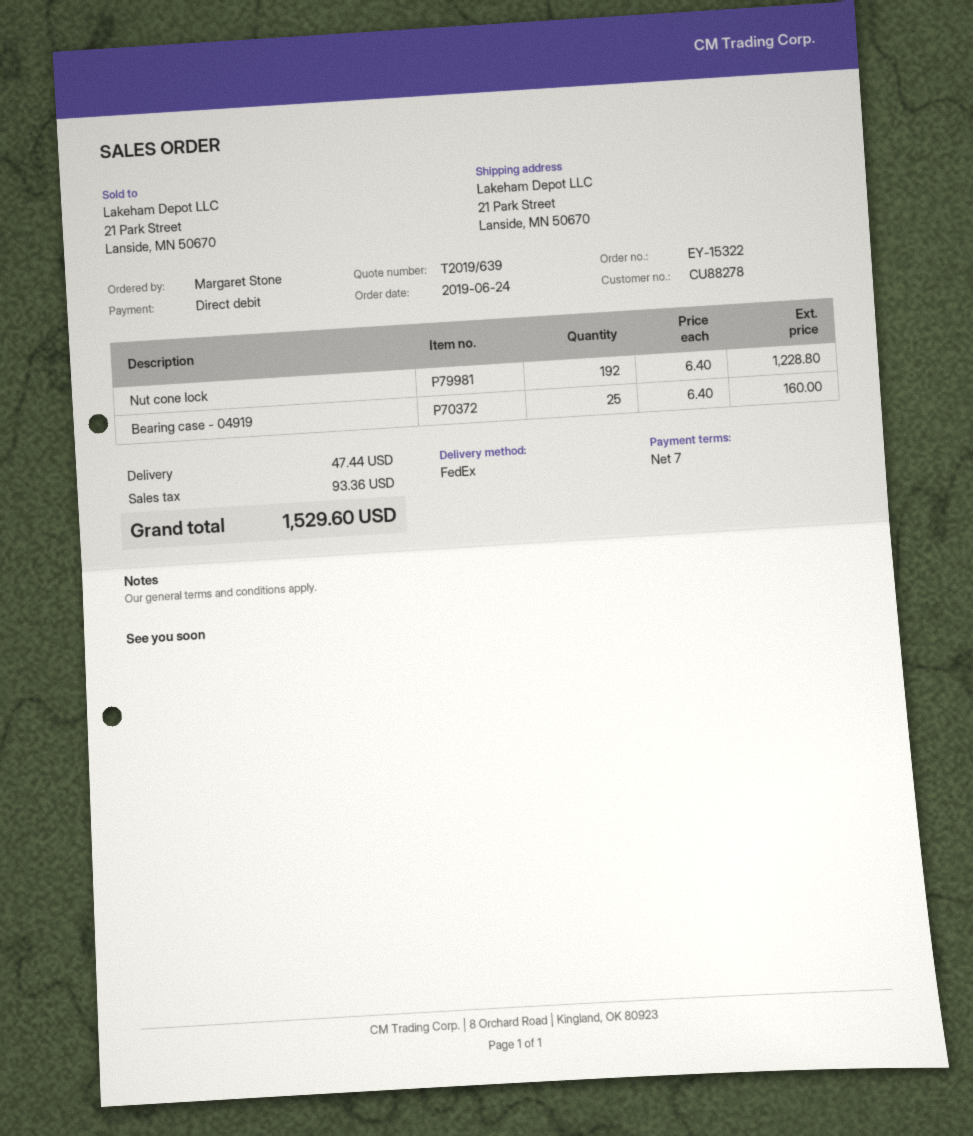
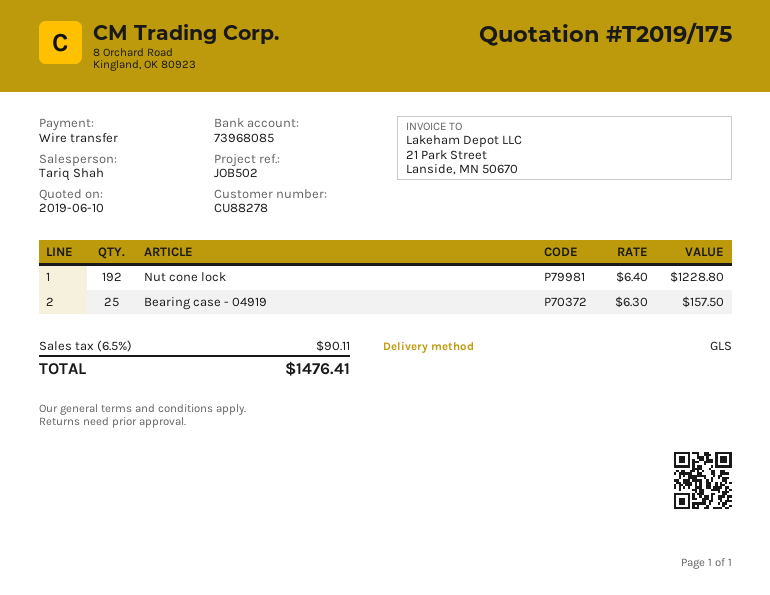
quote number: T2019/639 -> T2019/175
payment method: direct debit -> bank transfer
shipping method: FedEx -> GLS
Bearing case - 04919: 25 x 6.40 = 160.00 -> 25 x 6.30 = 157.50
shipping: 47.44 -> none
tax: 93.36 -> 90.11
total: 1529.60 -> 1476.41

